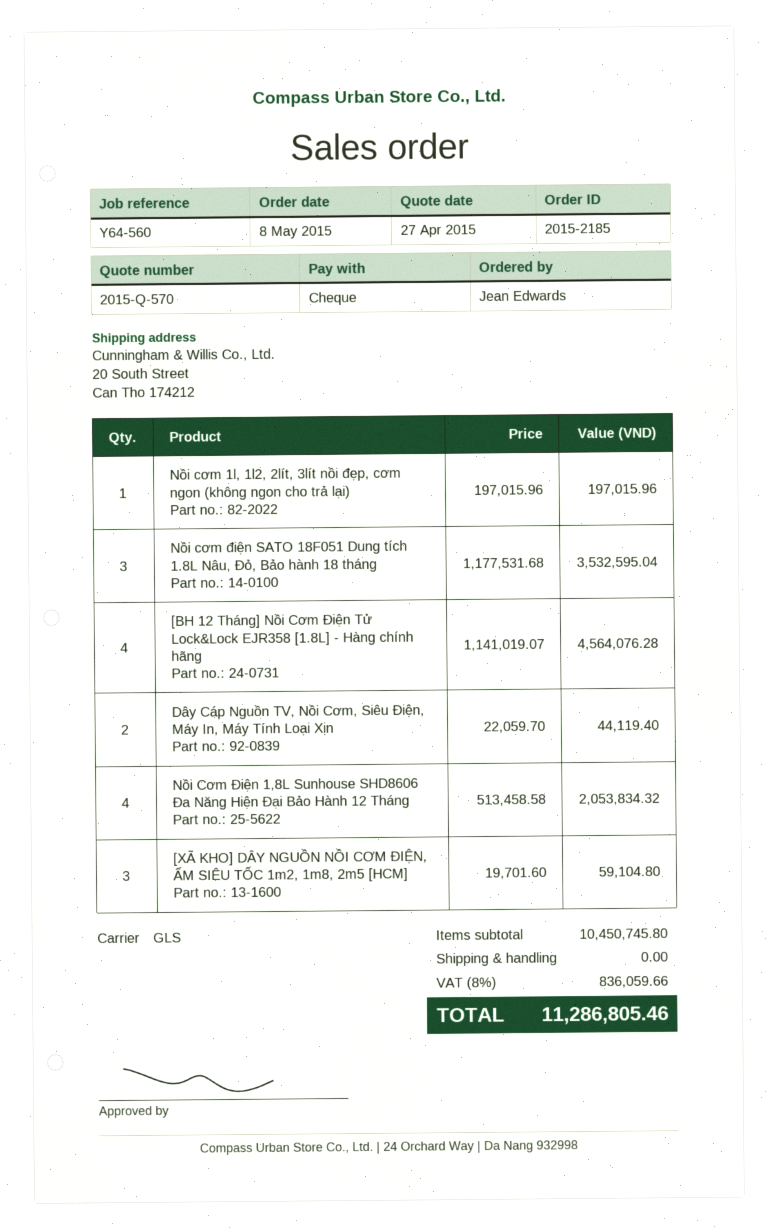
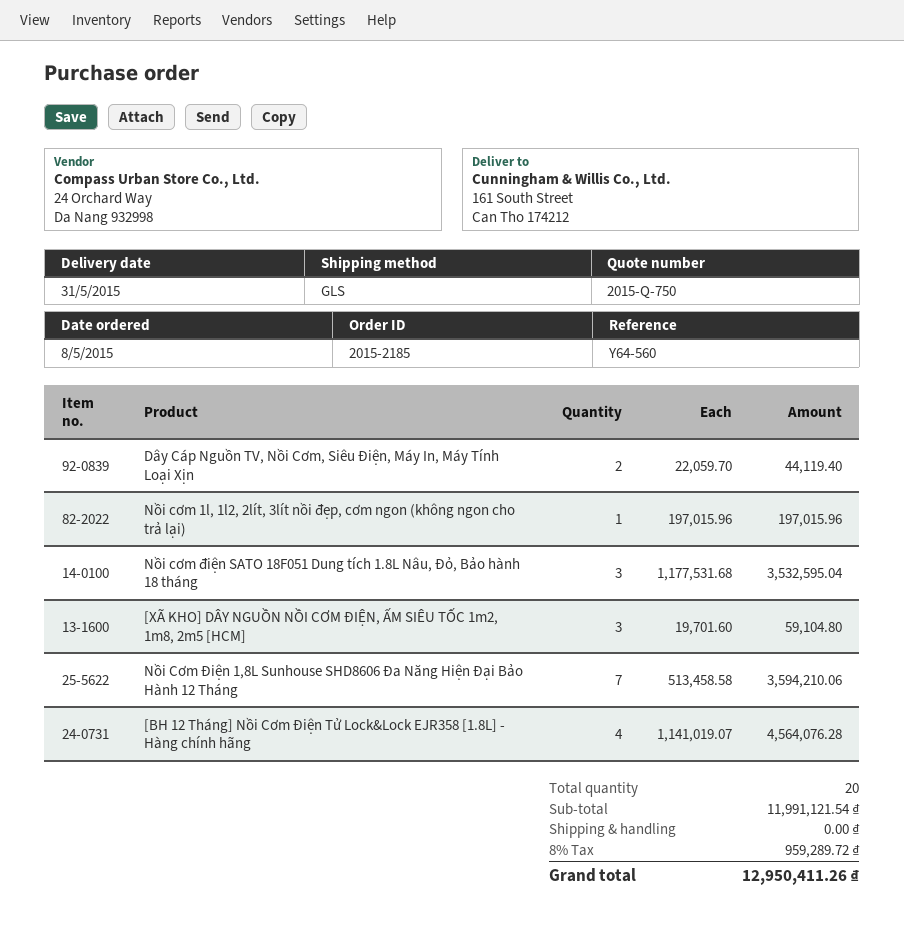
quote number: 2015-Q-570 -> 2015-Q-750
ship to: 20 South Street, Can Tho 174212 -> 161 South Street, Can Tho 174212
Nồi Cơm Điện 1,8L Sunhouse SHD8606 Đa Năng Hiện Đại Bảo Hành 12 Tháng: 4 x 513458.58 = 2053834.32 -> 7 x 513458.58 = 3594210.06
subtotal: 10450745.80 -> 11991121.54
tax: 8% = 836059.66 -> 8% = 959289.72
total: 11286805.46 -> 12950411.26

